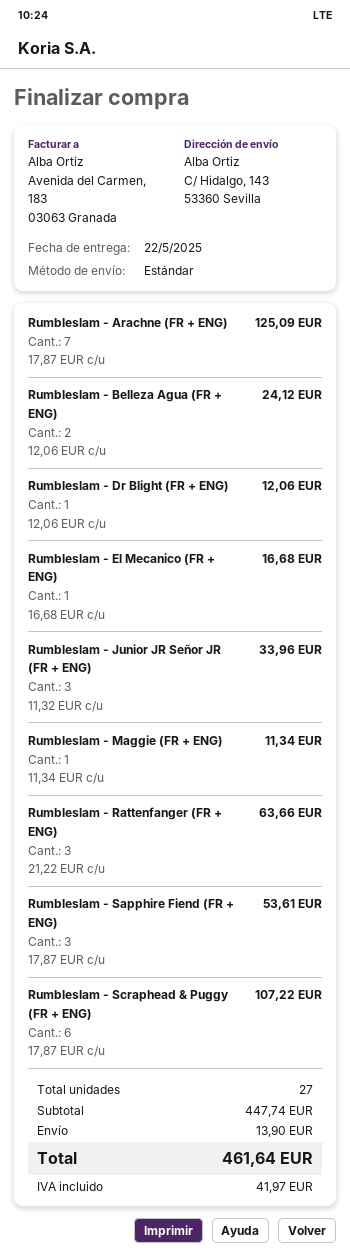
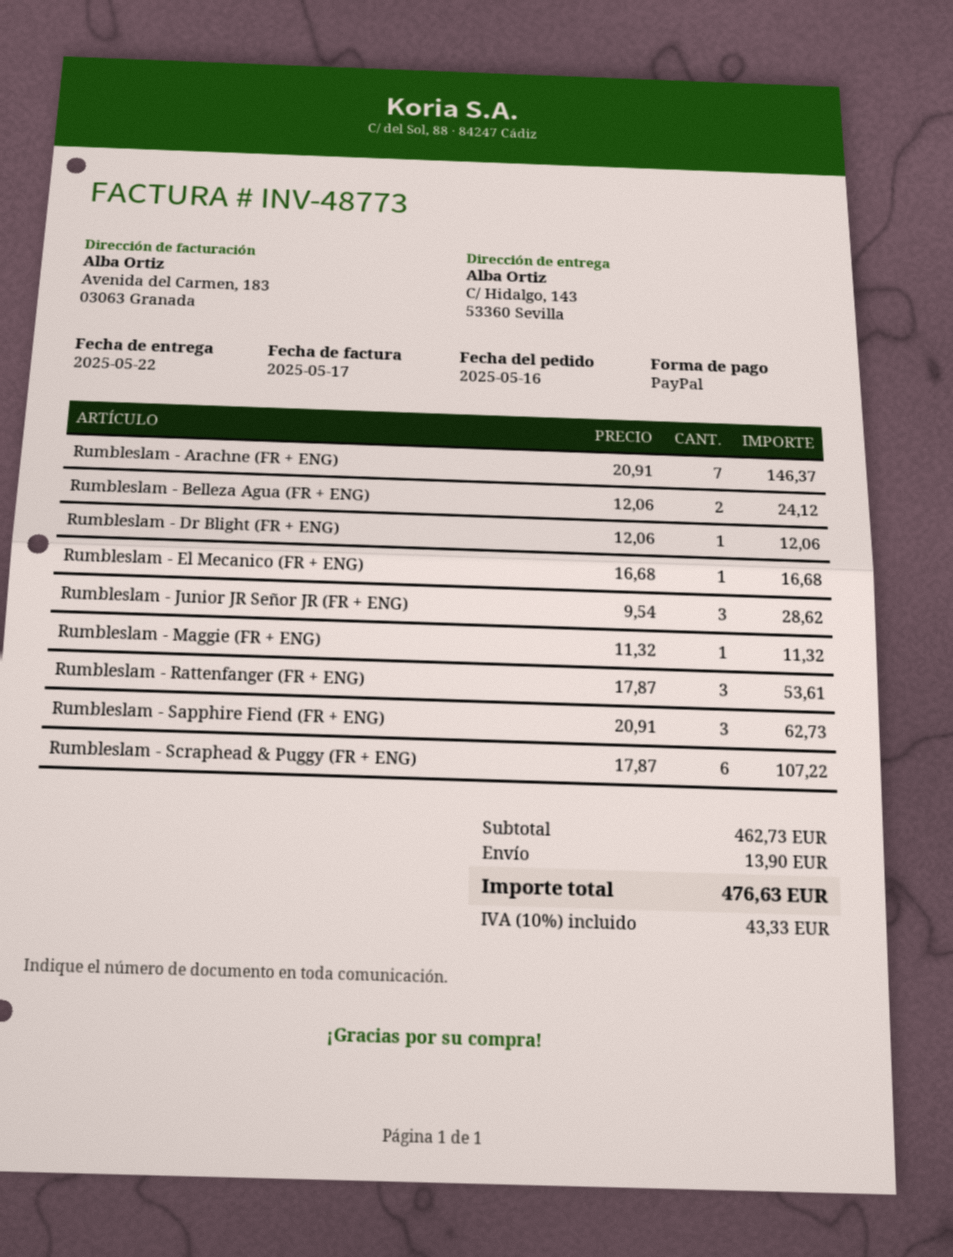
Rumbleslam - Arachne (FR + ENG): 7 x 17.87 = 125.09 -> 7 x 20.91 = 146.37
Rumbleslam - Junior JR Señor JR (FR + ENG): 3 x 11.32 = 33.96 -> 3 x 9.54 = 28.62
Rumbleslam - Maggie (FR + ENG): 1 x 11.34 = 11.34 -> 1 x 11.32 = 11.32
Rumbleslam - Rattenfanger (FR + ENG): 3 x 21.22 = 63.66 -> 3 x 17.87 = 53.61
Rumbleslam - Sapphire Fiend (FR + ENG): 3 x 17.87 = 53.61 -> 3 x 20.91 = 62.73
subtotal: 447.74 -> 462.73
tax: 41.97 -> 43.33
total: 461.64 -> 476.63

